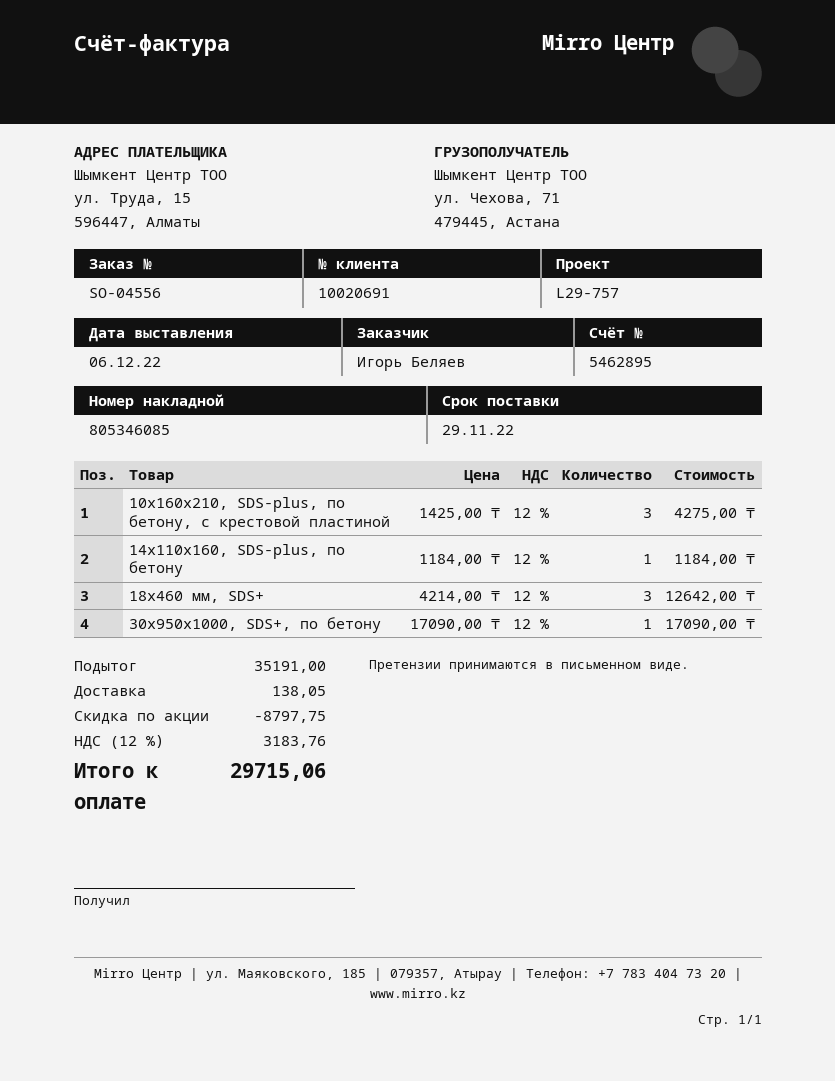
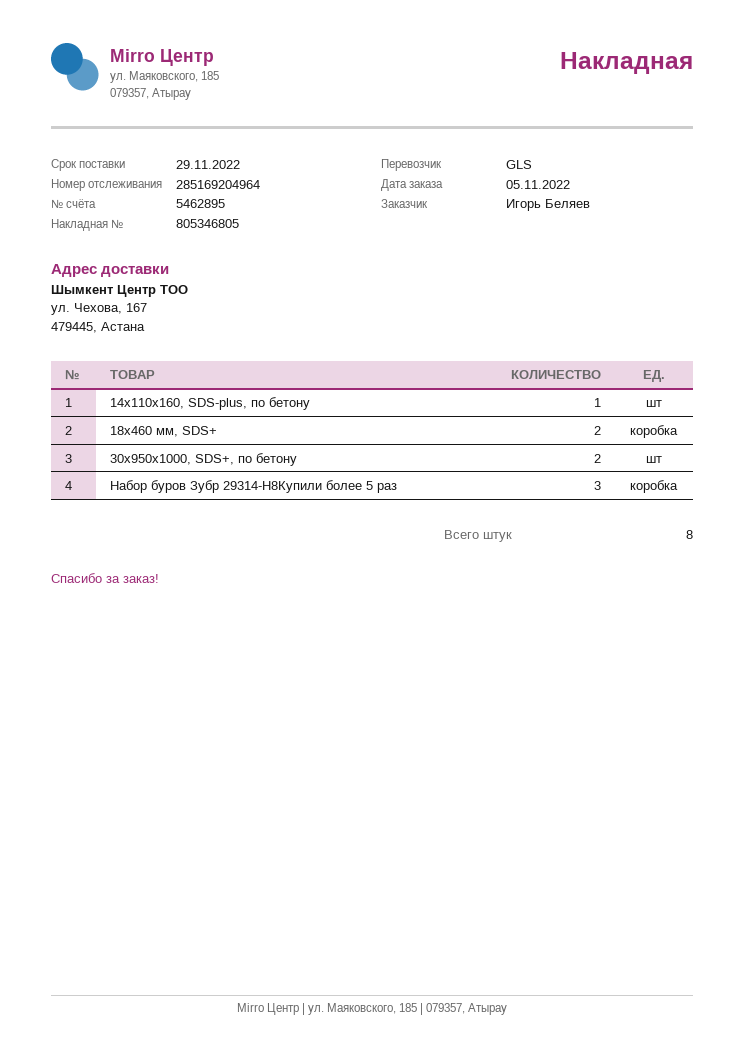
delivery note number: 805346085 -> 805346805
ship to: ул. Чехова, 71, 479445, Астана -> ул. Чехова, 167, 479445, Астана
10x160x210, SDS-plus, по бетону, c крестовой пластиной: 3 -> none
18x460 мм, SDS+: 3 -> 2
30x950x1000, SDS+, по бетону: 1 -> 2
Набор буров Зубр 29314-H8Купили более 5 раз: none -> 3

